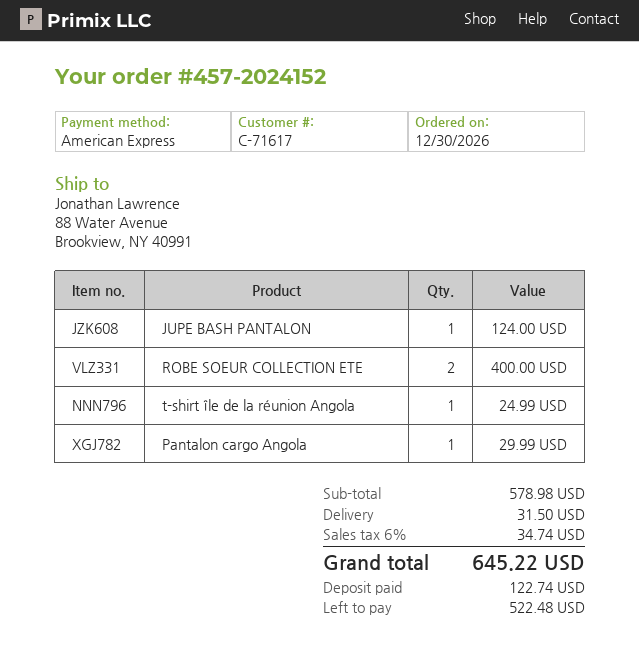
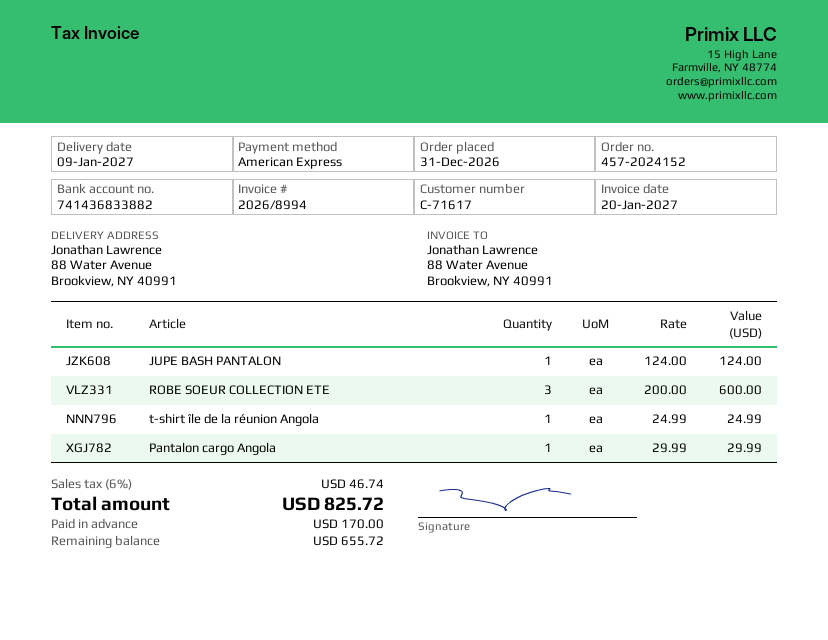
order date: 2026-12-30 -> 2026-12-31
ROBE SOEUR COLLECTION ETE: 2 for 400.00 -> 3 for 600.00
shipping: 31.50 -> none
tax: 6% = 34.74 -> 6% = 46.74
total: 645.22 -> 825.72
deposit: 122.74 -> 170.00
balance: 522.48 -> 655.72

